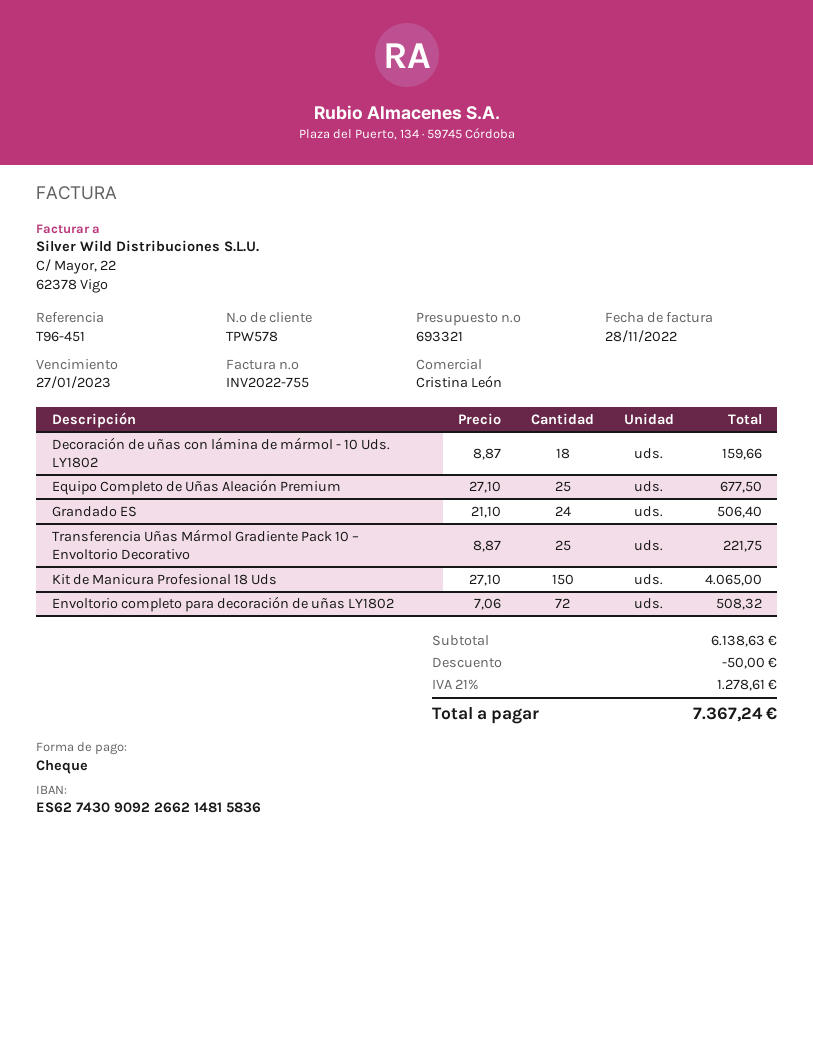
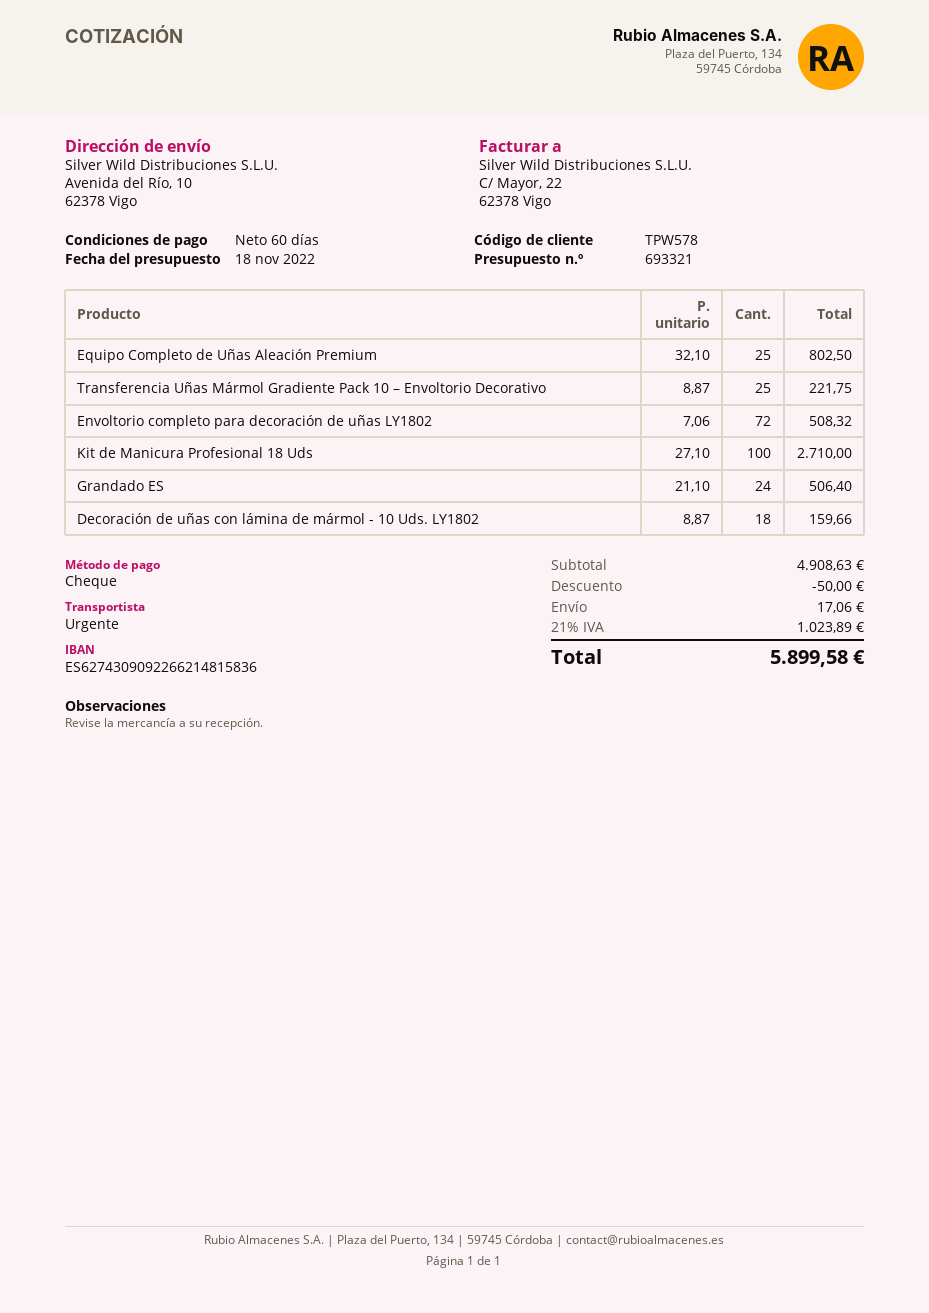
Equipo Completo de Uñas Aleación Premium: 25 x 27.10 = 677.50 -> 25 x 32.10 = 802.50
Kit de Manicura Profesional 18 Uds: 150 x 27.10 = 4065.00 -> 100 x 27.10 = 2710.00
subtotal: 6138.63 -> 4908.63
shipping: none -> 17.06
tax: 21% = 1278.61 -> 21% = 1023.89
total: 7367.24 -> 5899.58

